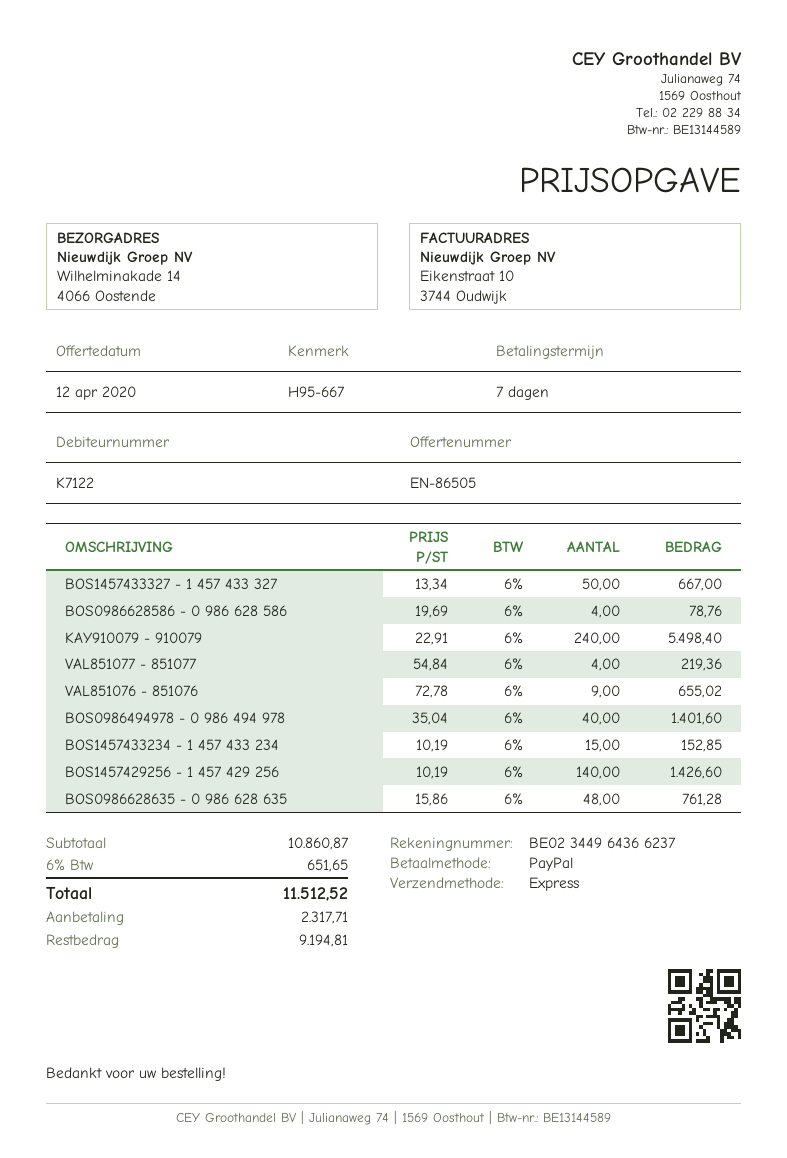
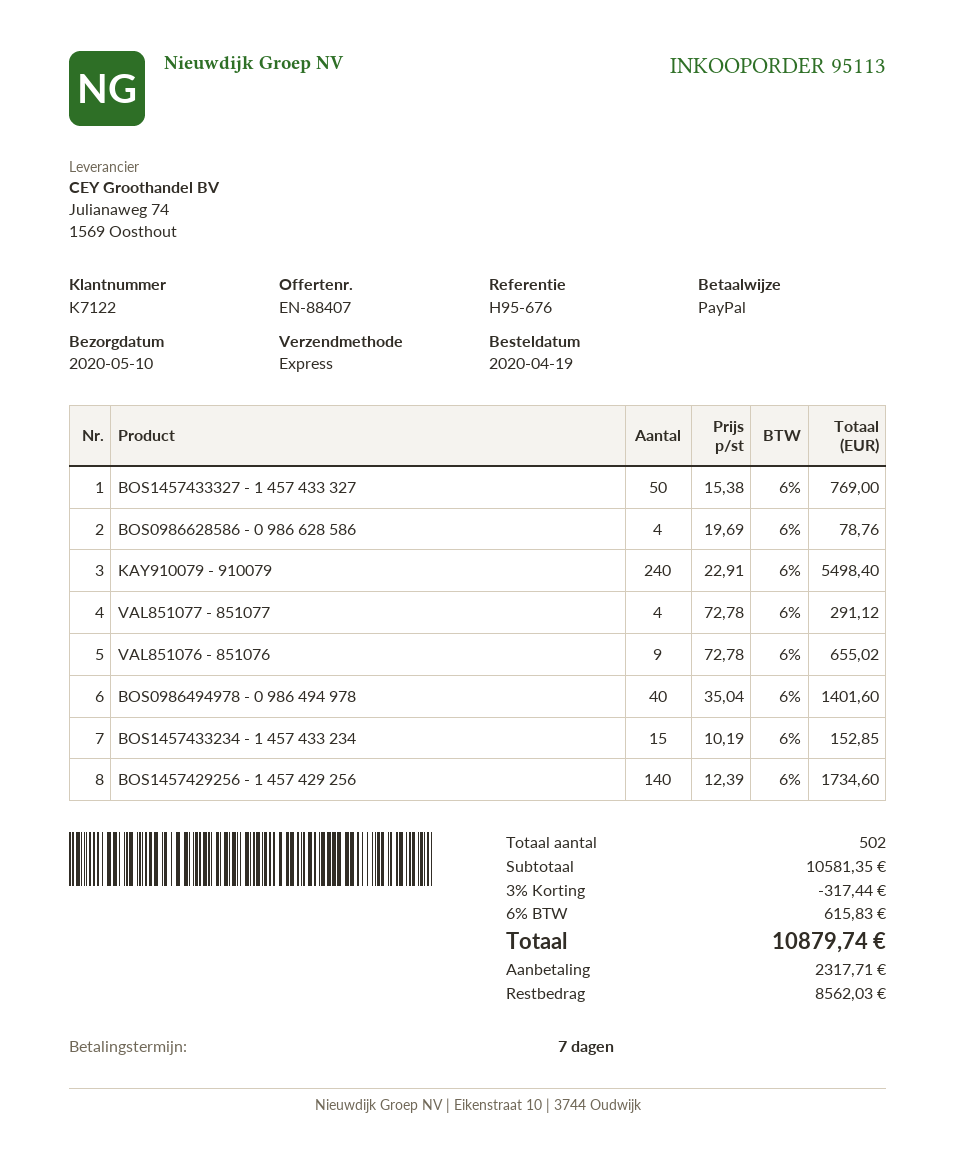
quote number: EN-86505 -> EN-88407
reference: H95-667 -> H95-676
BOS1457433327 - 1 457 433 327: 50 x 13.34 = 667.00 -> 50 x 15.38 = 769.00
VAL851077 - 851077: 4 x 54.84 = 219.36 -> 4 x 72.78 = 291.12
BOS1457429256 - 1 457 429 256: 140 x 10.19 = 1426.60 -> 140 x 12.39 = 1734.60
BOS0986628635 - 0 986 628 635: 48 x 15.86 = 761.28 -> none
subtotal: 10860.87 -> 10581.35
discount: none -> 3% = 317.44
tax: 6% = 651.65 -> 6% = 615.83
total: 11512.52 -> 10879.74
balance: 9194.81 -> 8562.03

